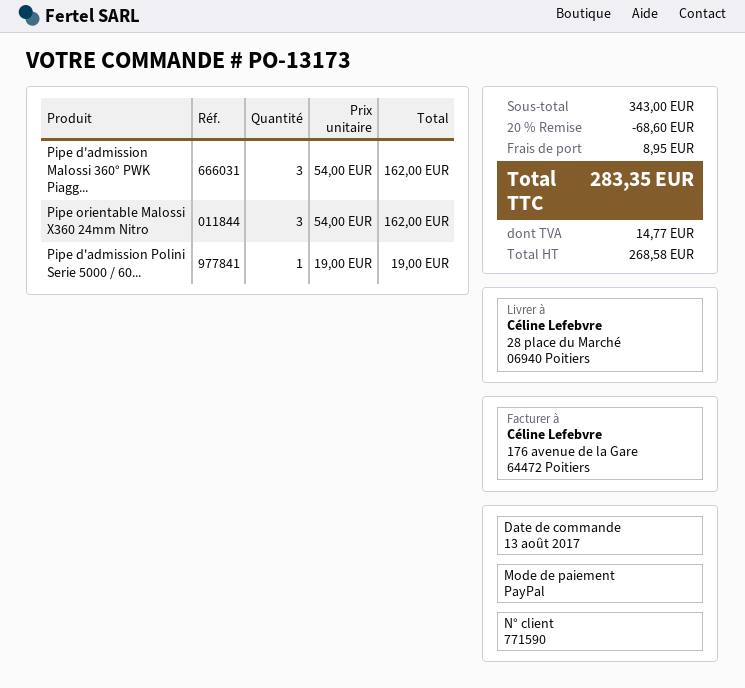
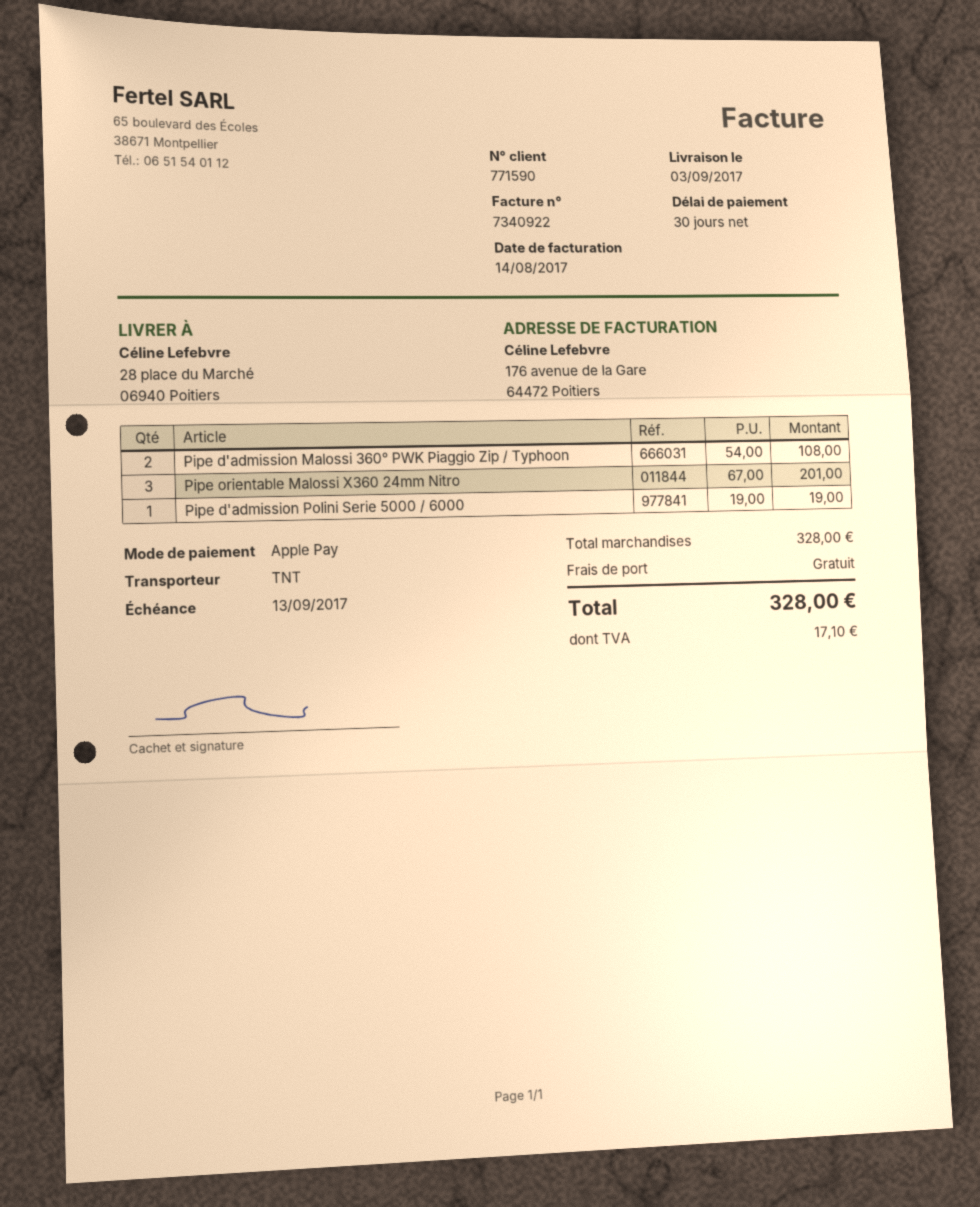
payment method: PayPal -> Apple Pay
Pipe d'admission Malossi 360° PWK Piagg...: 3 x 54.00 = 162.00 -> 2 x 54.00 = 108.00
Pipe orientable Malossi X360 24mm Nitro: 3 x 54.00 = 162.00 -> 3 x 67.00 = 201.00
subtotal: 343.00 -> 328.00
discount: 20% = 68.60 -> none
shipping: 8.95 -> 0.00
tax: 14.77 -> 17.10
total: 283.35 -> 328.00

